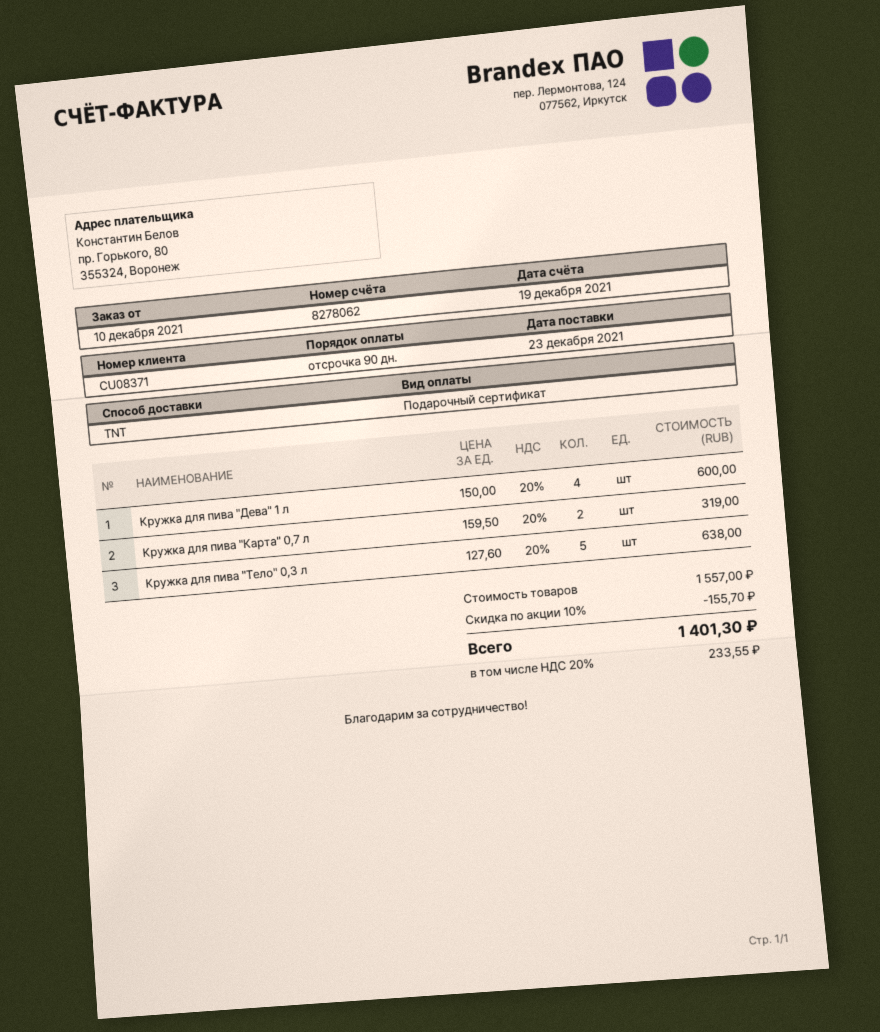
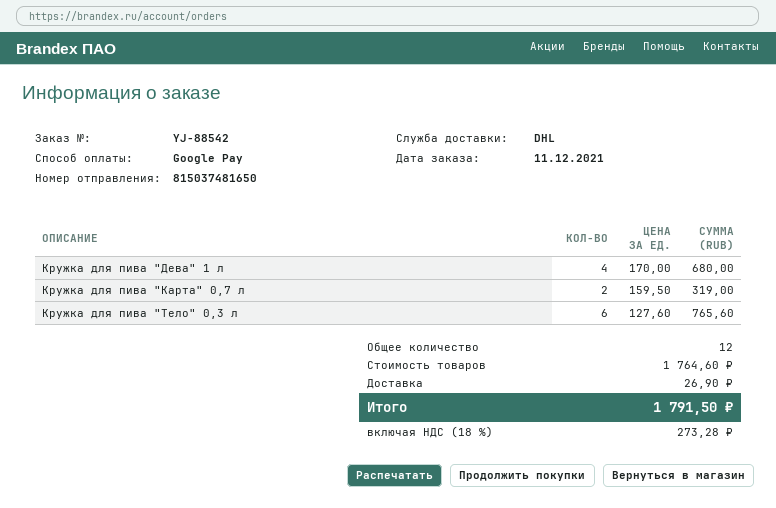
order date: 2021-12-10 -> 2021-12-11
payment method: gift card -> Google Pay
shipping method: TNT -> DHL
Кружка для пива "Дева" 1 л: 4 x 150.00 = 600.00 -> 4 x 170.00 = 680.00
Кружка для пива "Тело" 0,3 л: 5 x 127.60 = 638.00 -> 6 x 127.60 = 765.60
subtotal: 1557.00 -> 1764.60
discount: 10% = 155.70 -> none
shipping: none -> 26.90
tax: 20% = 233.55 -> 18% = 273.28
total: 1401.30 -> 1791.50

